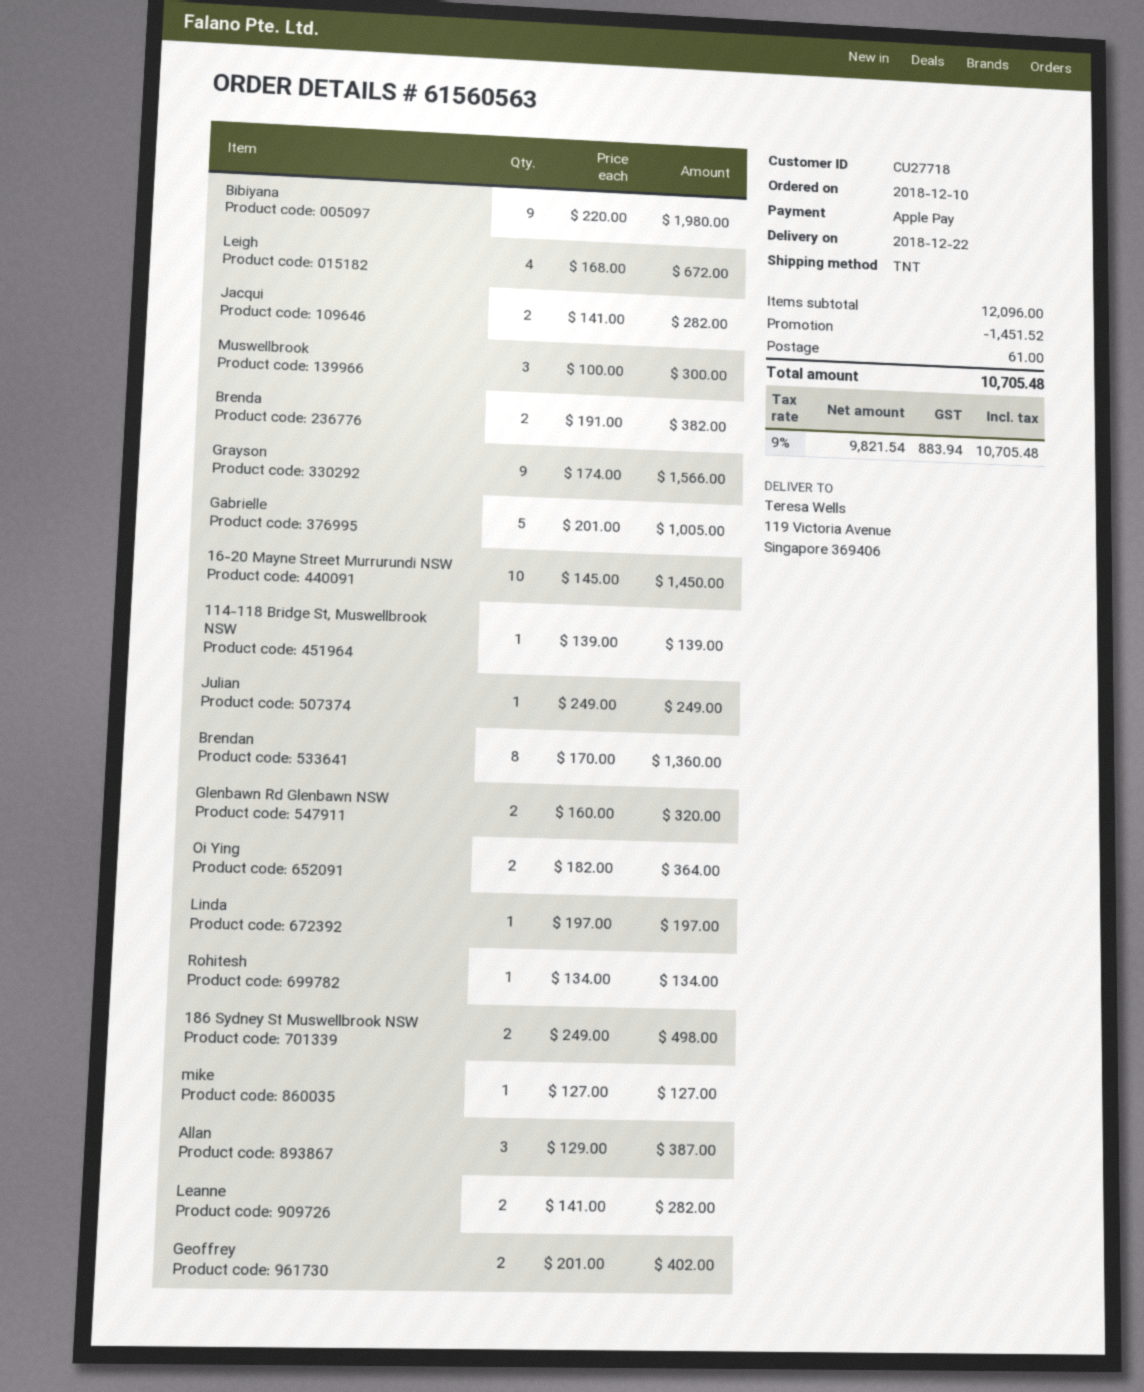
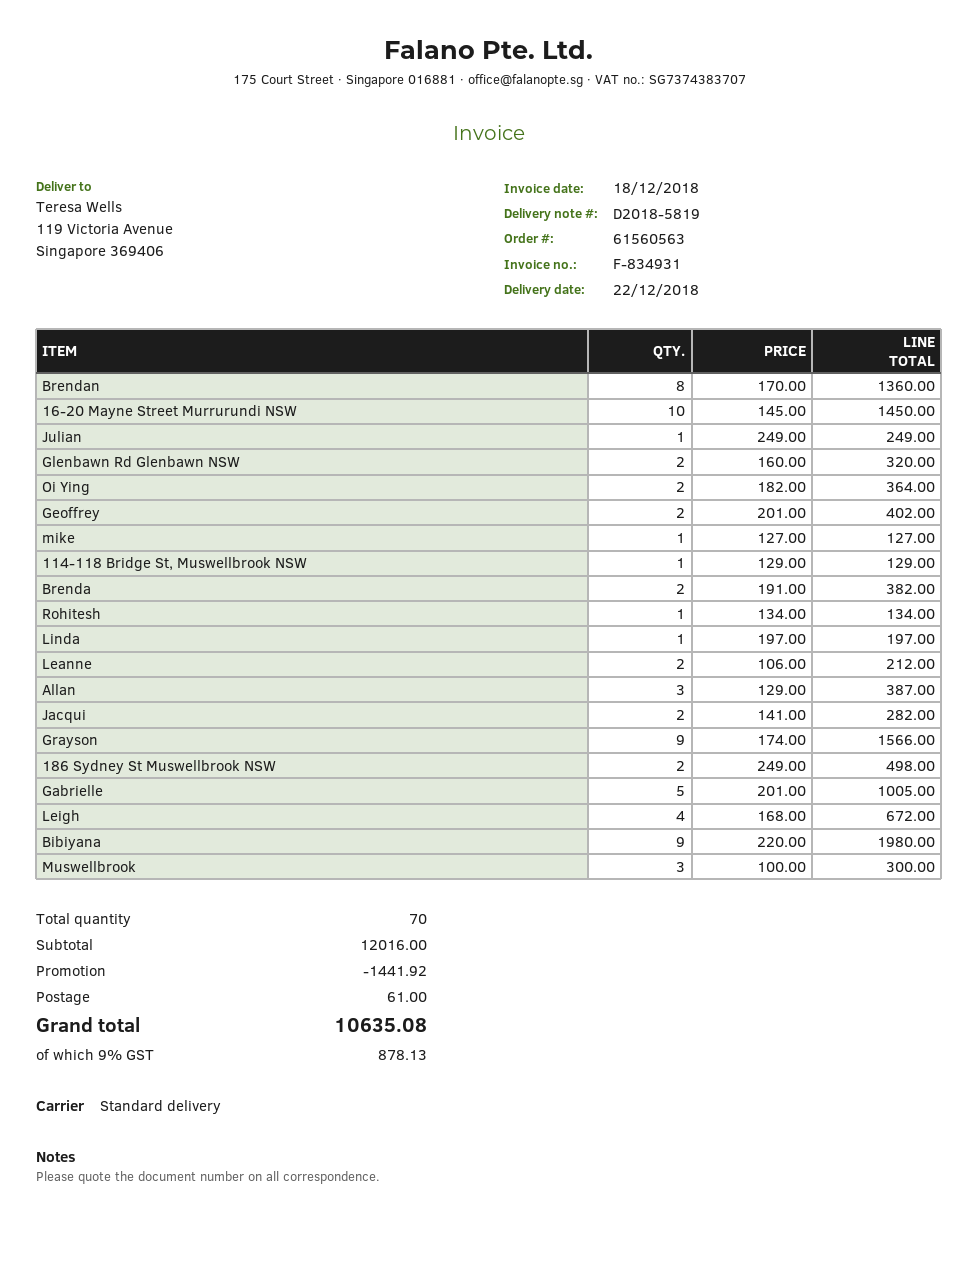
shipping method: TNT -> standard
114-118 Bridge St, Muswellbrook NSW: 1 x 139.00 = 139.00 -> 1 x 129.00 = 129.00
Leanne: 2 x 141.00 = 282.00 -> 2 x 106.00 = 212.00
subtotal: 12096.00 -> 12016.00
discount: 1451.52 -> 1441.92
tax: 9% = 883.94 -> 9% = 878.13
total: 10705.48 -> 10635.08

